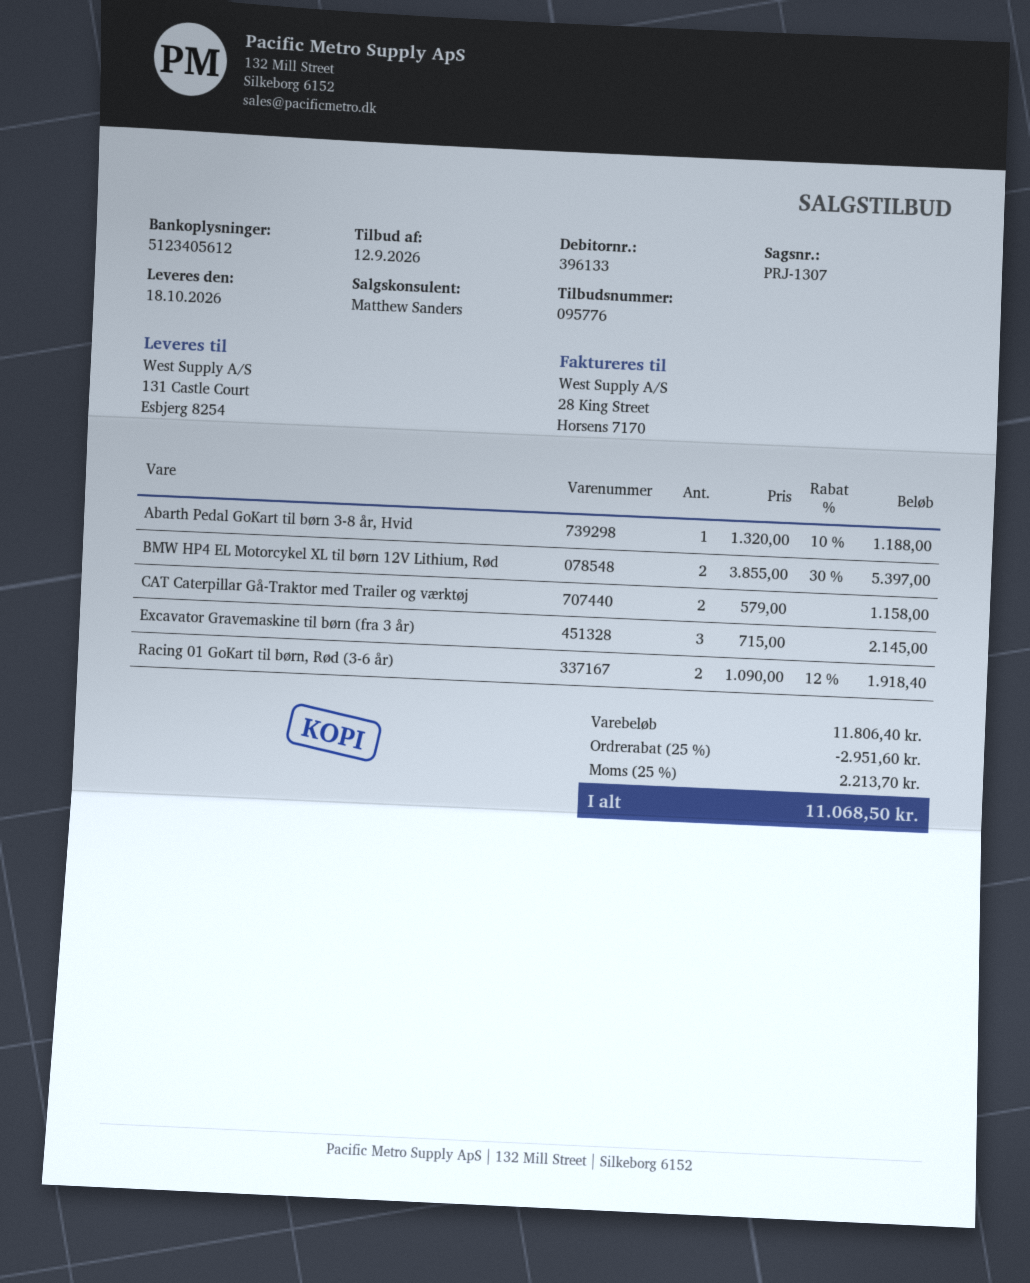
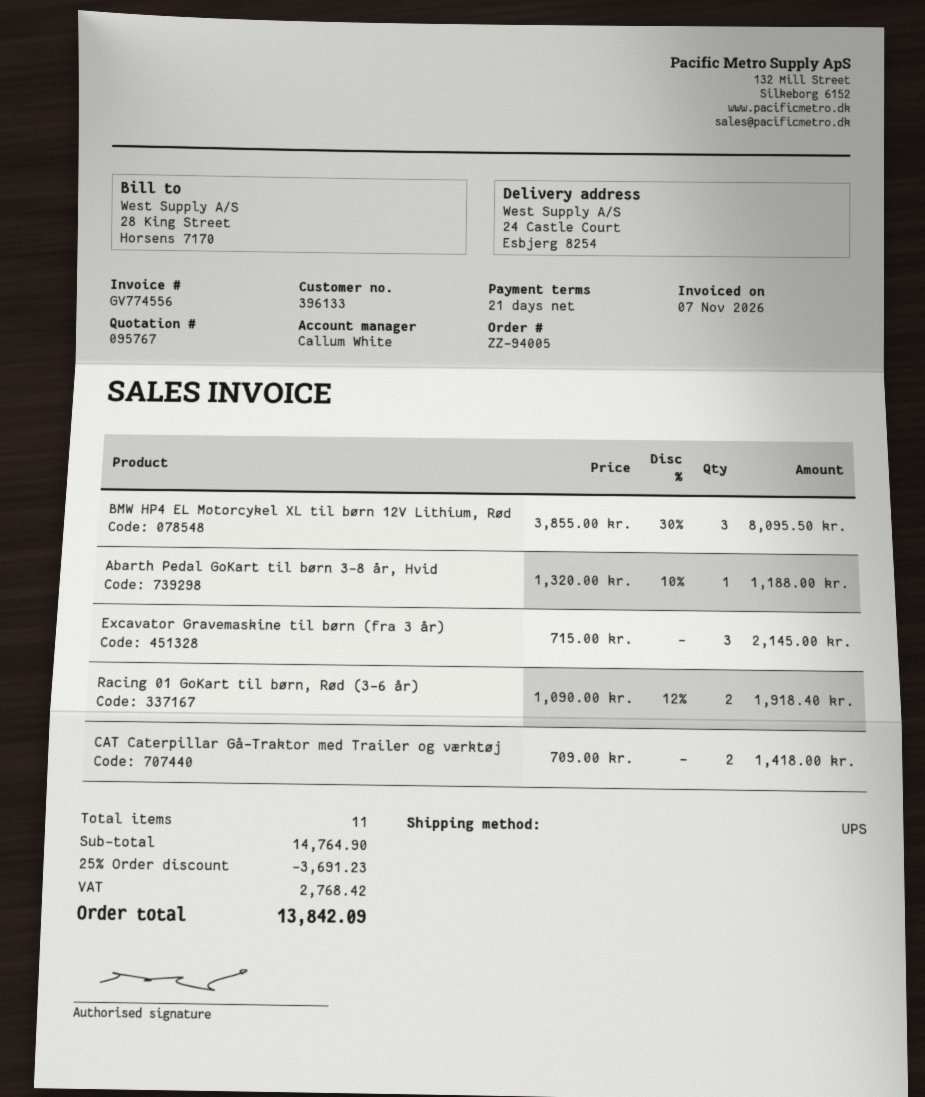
quote number: 095776 -> 095767
sales rep: Matthew Sanders -> Callum White
ship to: 131 Castle Court, Esbjerg 8254 -> 24 Castle Court, Esbjerg 8254
BMW HP4 EL Motorcykel XL til børn 12V Lithium, Rød: 2 x 3855.00 - 30% = 5397.00 -> 3 x 3855.00 - 30% = 8095.50
CAT Caterpillar Gå-Traktor med Trailer og værktøj: 2 x 579.00 = 1158.00 -> 2 x 709.00 = 1418.00
subtotal: 11806.40 -> 14764.90
discount: 25% = 2951.60 -> 25% = 3691.23
tax: 2213.70 -> 2768.42
total: 11068.50 -> 13842.09

